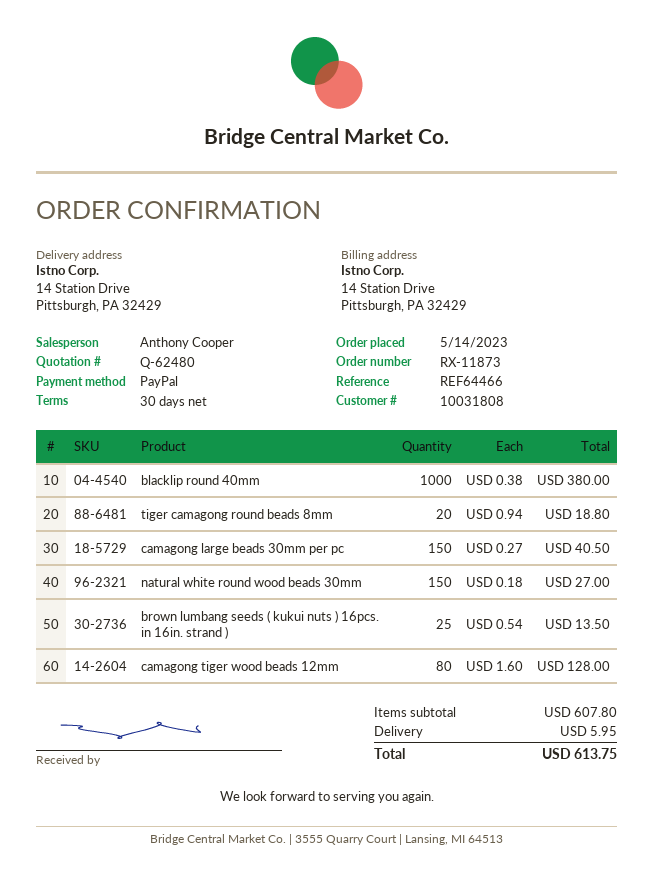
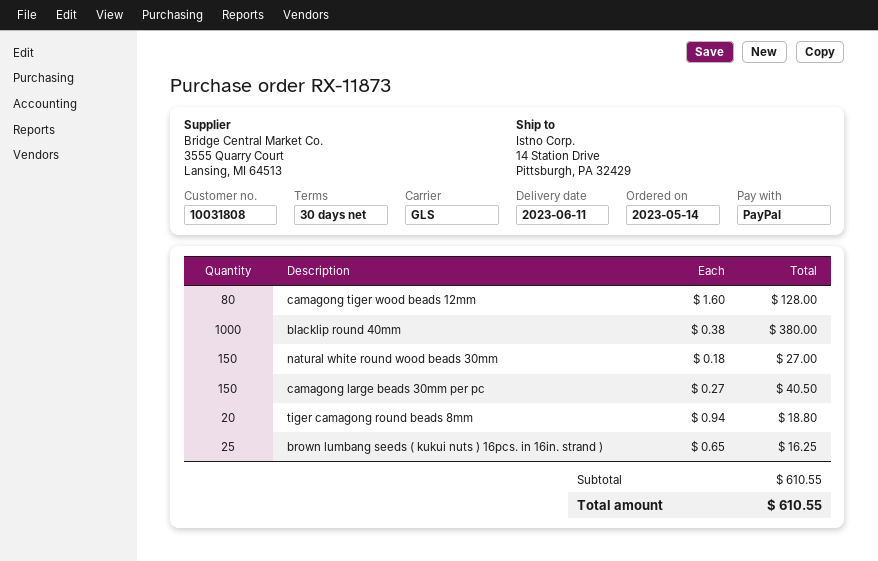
brown lumbang seeds ( kukui nuts ) 16pcs. in 16in. strand ): 25 x 0.54 = 13.50 -> 25 x 0.65 = 16.25
subtotal: 607.80 -> 610.55
shipping: 5.95 -> none
total: 613.75 -> 610.55

